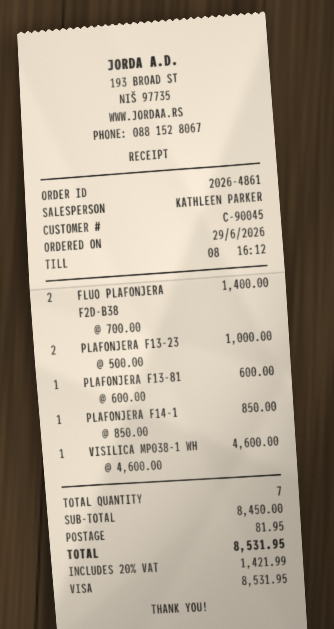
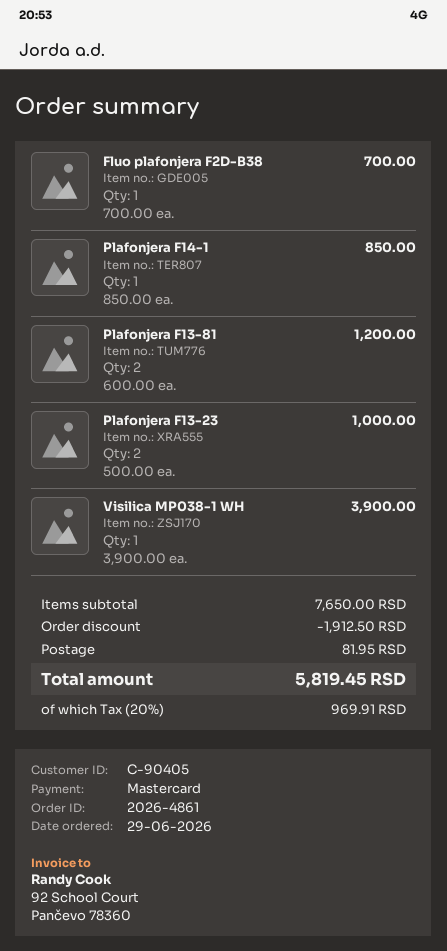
customer number: C-90045 -> C-90405
payment method: Visa -> Mastercard
FLUO PLAFONJERA F2D-B38: 2 x 700.00 = 1400.00 -> 1 x 700.00 = 700.00
PLAFONJERA F13-81: 1 x 600.00 = 600.00 -> 2 x 600.00 = 1200.00
VISILICA MP038-1 WH: 1 x 4600.00 = 4600.00 -> 1 x 3900.00 = 3900.00
subtotal: 8450.00 -> 7650.00
discount: none -> 1912.50
tax: 20% = 1421.99 -> 20% = 969.91
total: 8531.95 -> 5819.45

